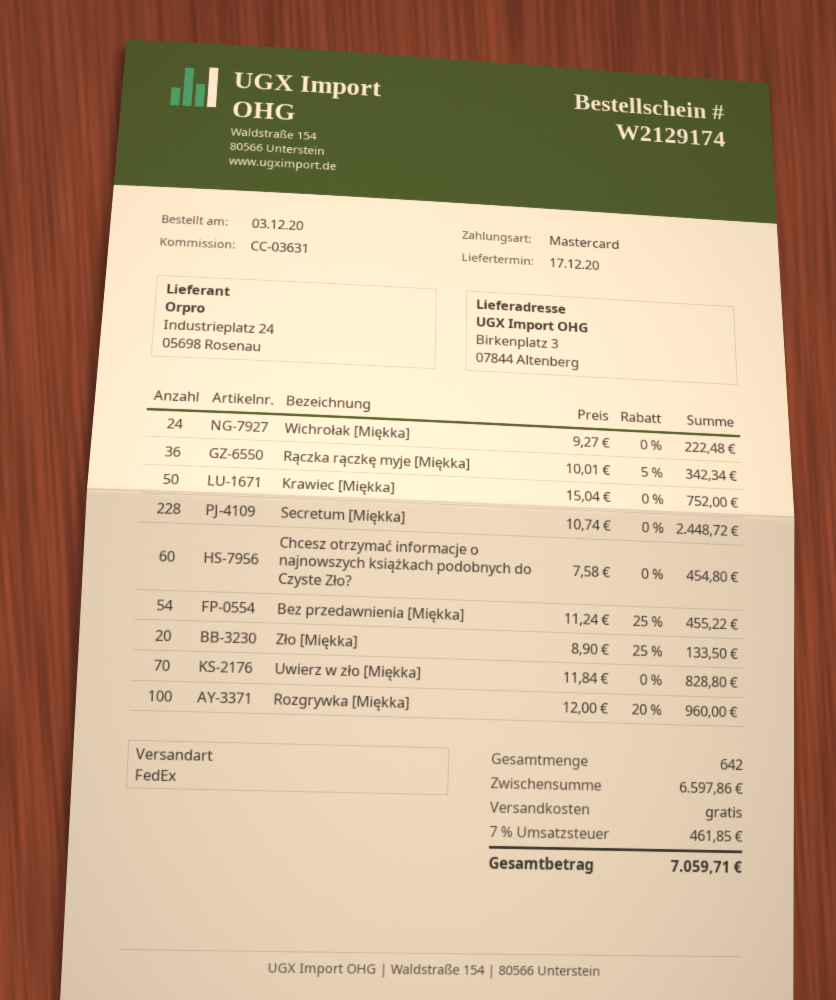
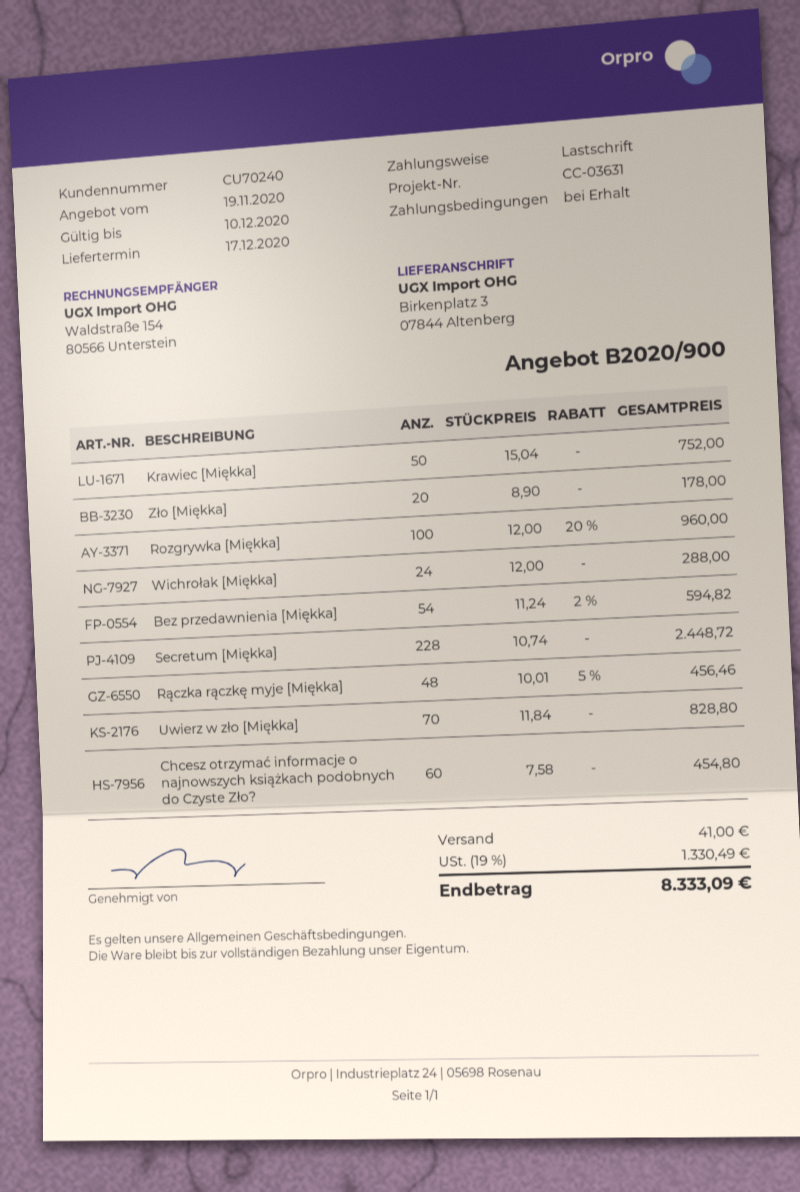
payment method: Mastercard -> direct debit
Wichrołak [Miękka]: 24 x 9.27 = 222.48 -> 24 x 12.00 = 288.00
Rączka rączkę myje [Miękka]: 36 x 10.01 - 5% = 342.34 -> 48 x 10.01 - 5% = 456.46
Bez przedawnienia [Miękka]: 54 x 11.24 - 25% = 455.22 -> 54 x 11.24 - 2% = 594.82
Zło [Miękka]: 20 x 8.90 - 25% = 133.50 -> 20 x 8.90 = 178.00
shipping: 0.00 -> 41.00
tax: 7% = 461.85 -> 19% = 1330.49
total: 7059.71 -> 8333.09

